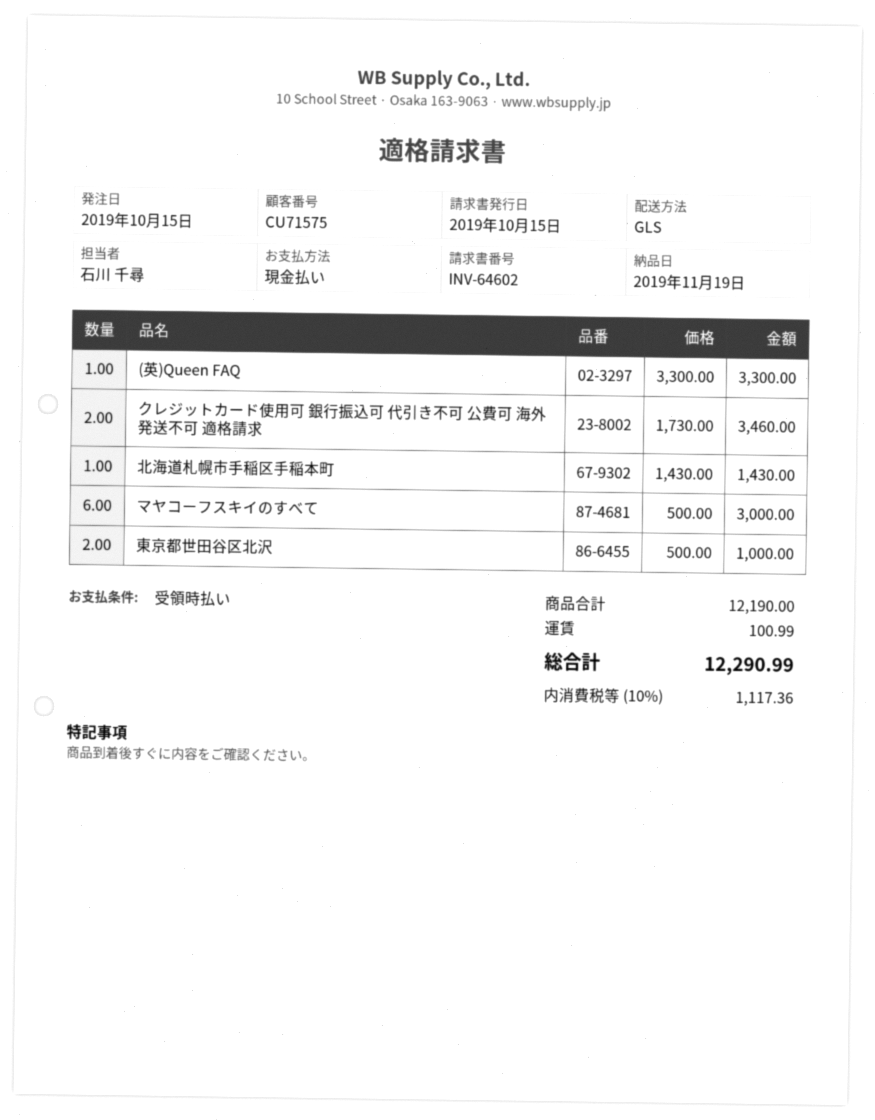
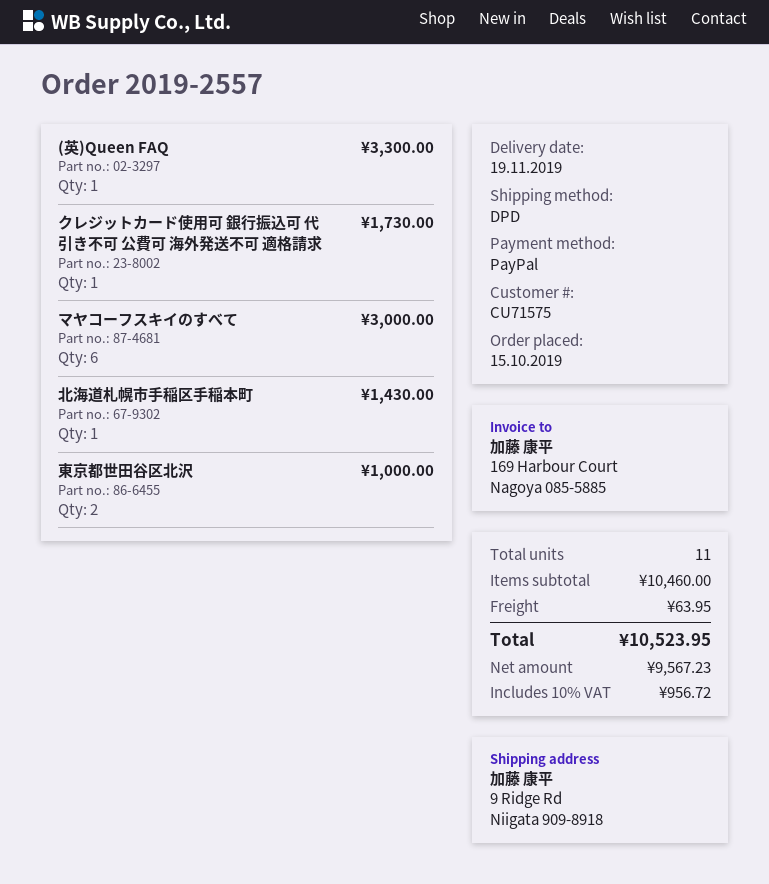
payment method: cash -> PayPal
shipping method: GLS -> DPD
クレジットカード使用可 銀行振込可 代引き不可 公費可 海外発送不可 適格請求: 2 for 3460.00 -> 1 for 1730.00
subtotal: 12190.00 -> 10460.00
shipping: 100.99 -> 63.95
tax: 10% = 1117.36 -> 10% = 956.72
total: 12290.99 -> 10523.95

